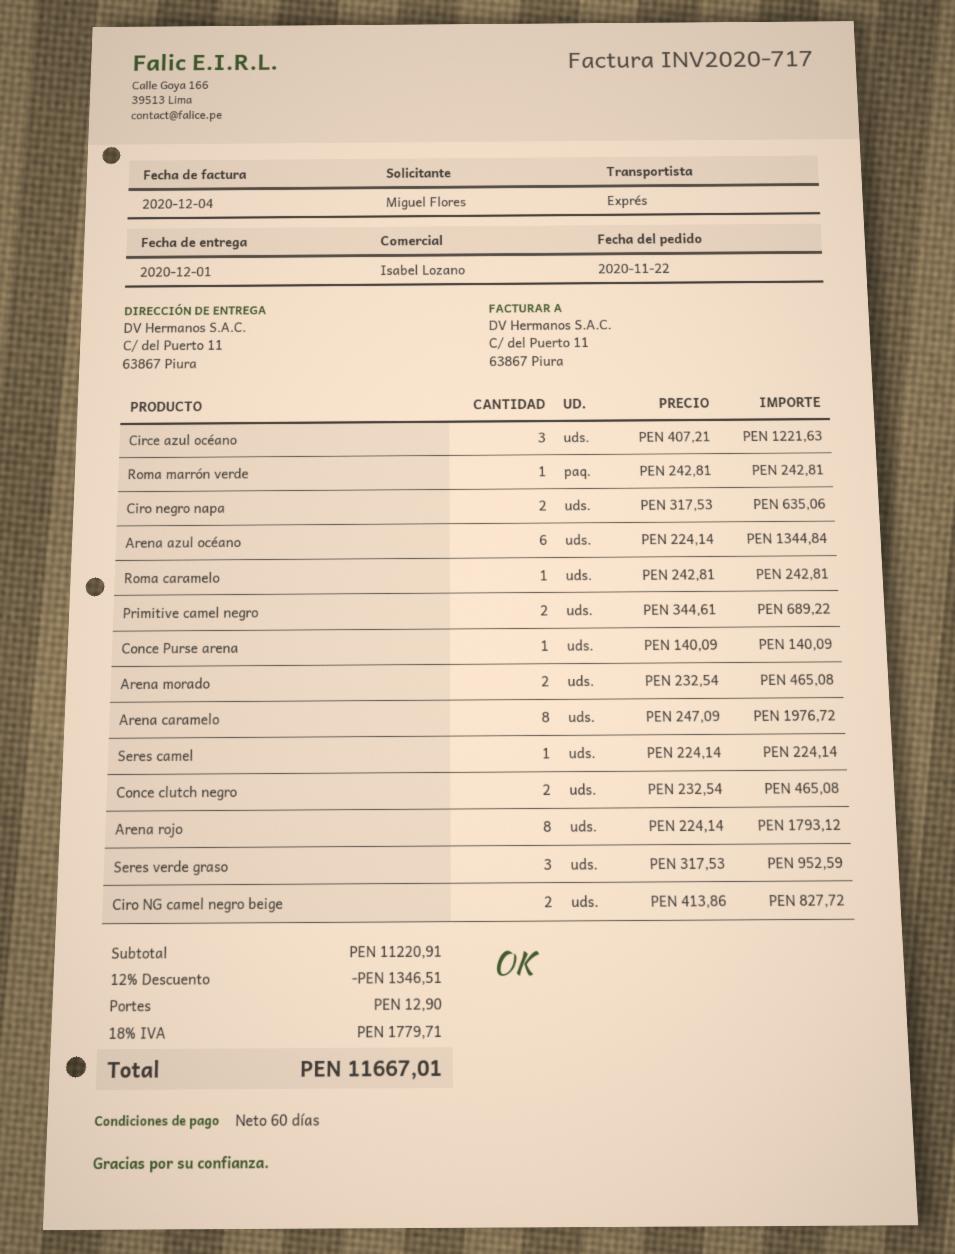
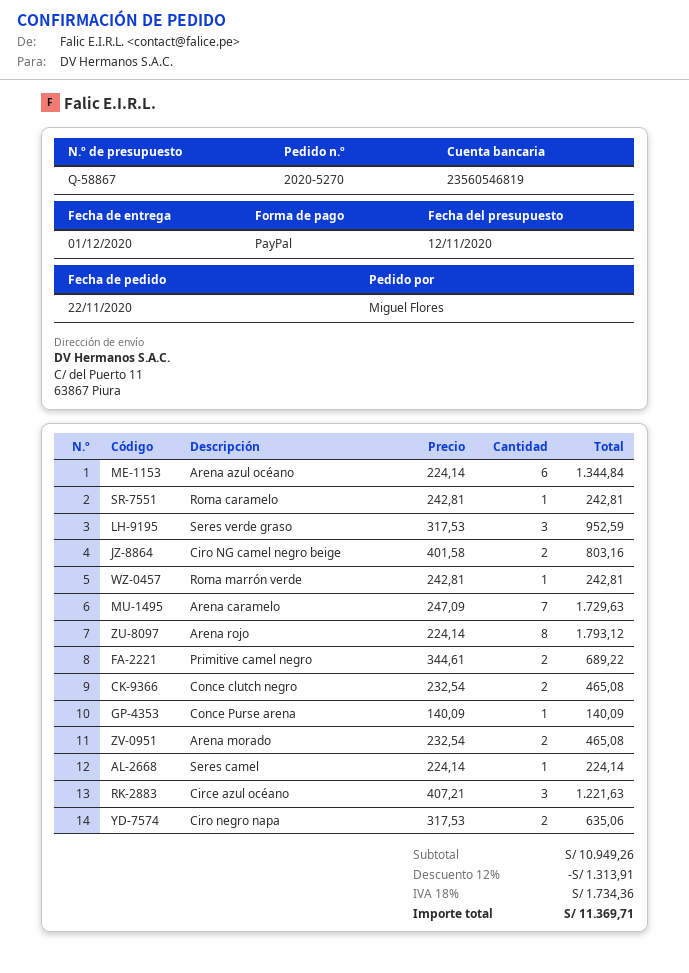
Arena caramelo: 8 x 247.09 = 1976.72 -> 7 x 247.09 = 1729.63
Ciro NG camel negro beige: 2 x 413.86 = 827.72 -> 2 x 401.58 = 803.16
subtotal: 11220.91 -> 10949.26
discount: 12% = 1346.51 -> 12% = 1313.91
shipping: 12.90 -> none
tax: 18% = 1779.71 -> 18% = 1734.36
total: 11667.01 -> 11369.71

